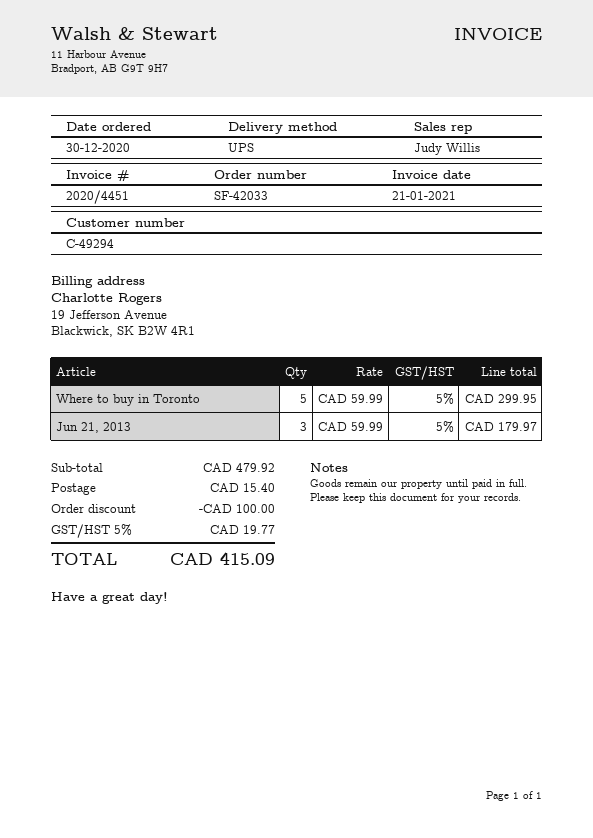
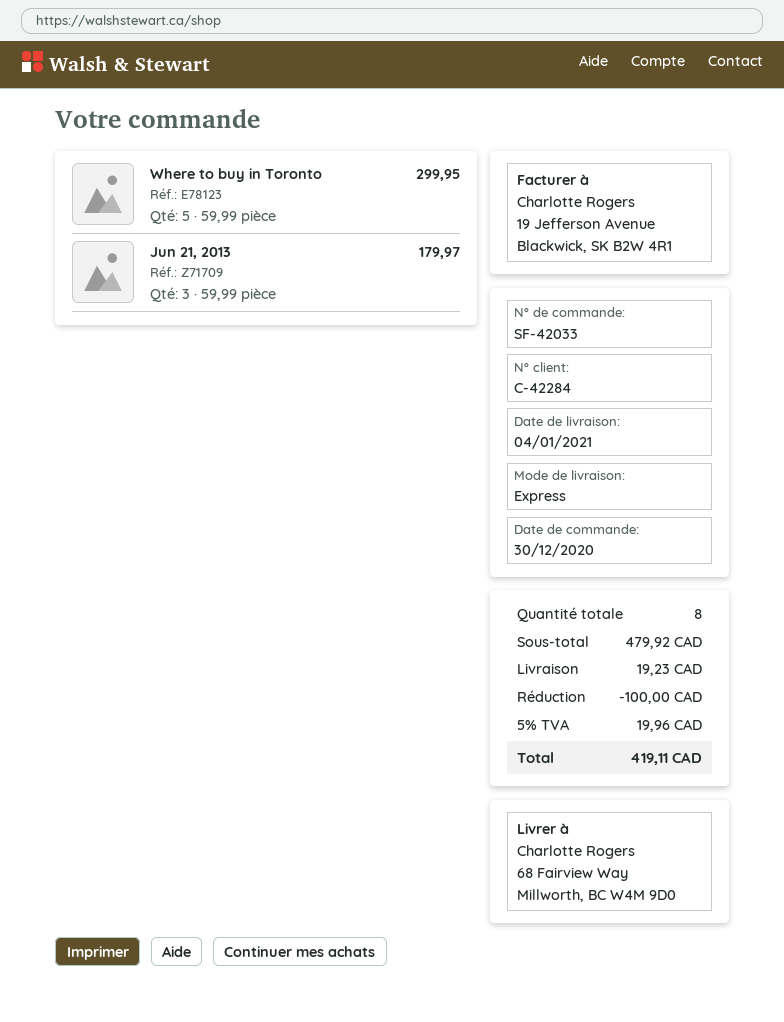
customer number: C-49294 -> C-42284
shipping method: UPS -> express
shipping: 15.40 -> 19.23
tax: 5% = 19.77 -> 5% = 19.96
total: 415.09 -> 419.11

